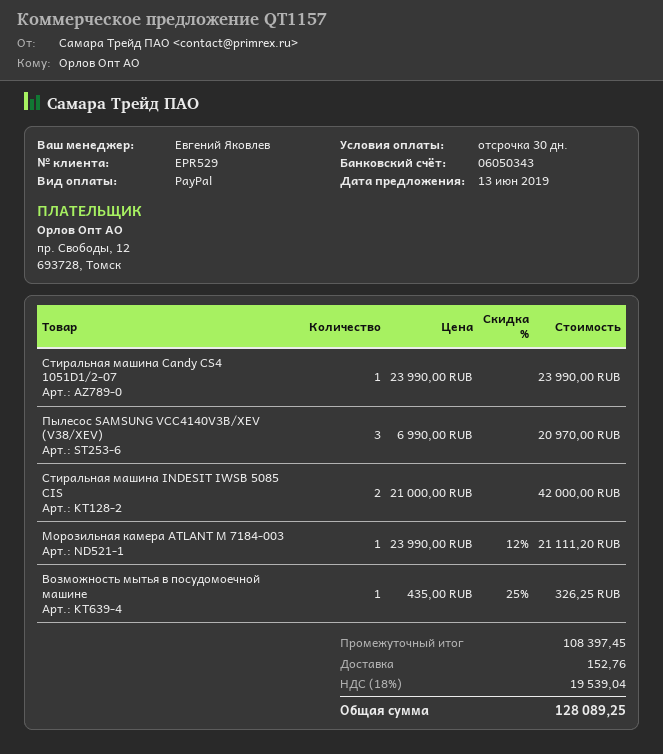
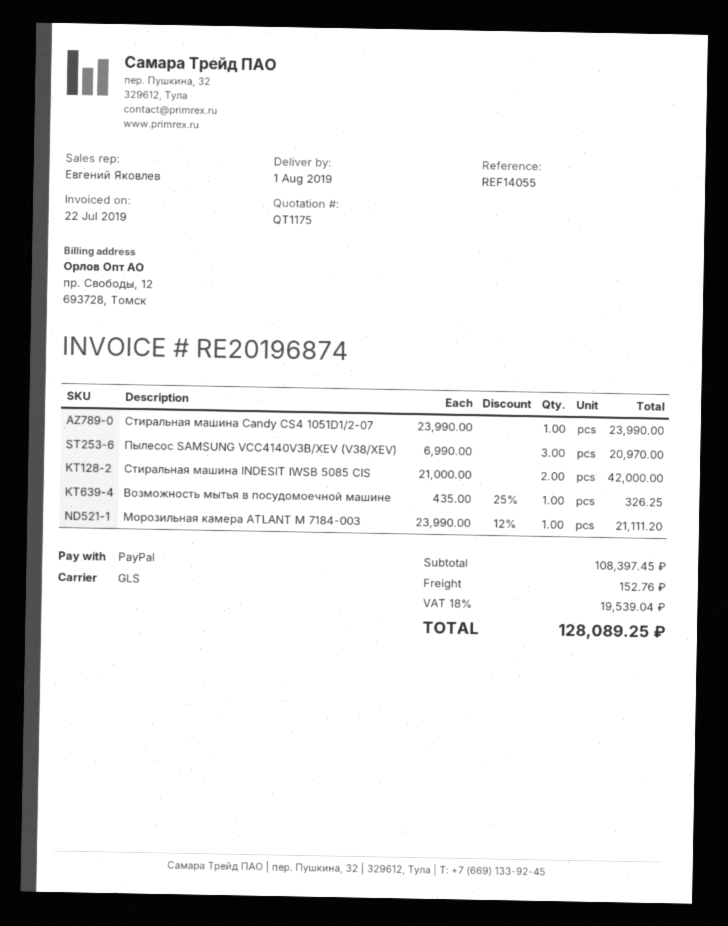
quote number: QT1157 -> QT1175

